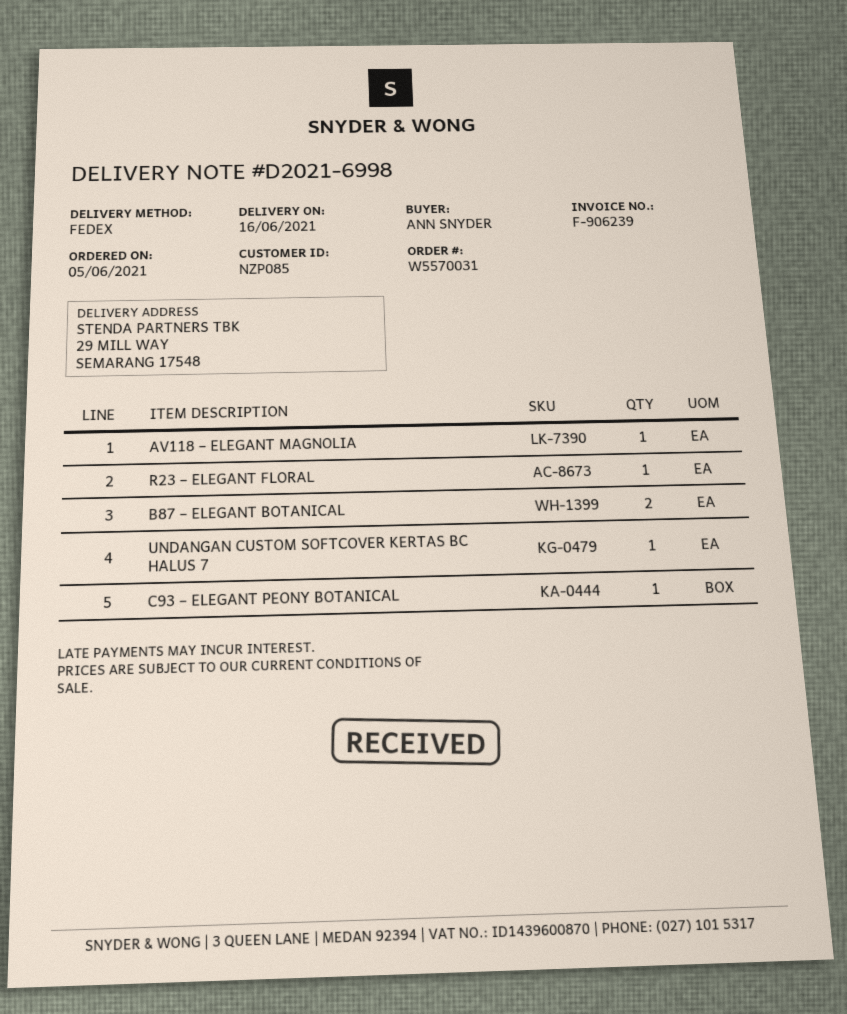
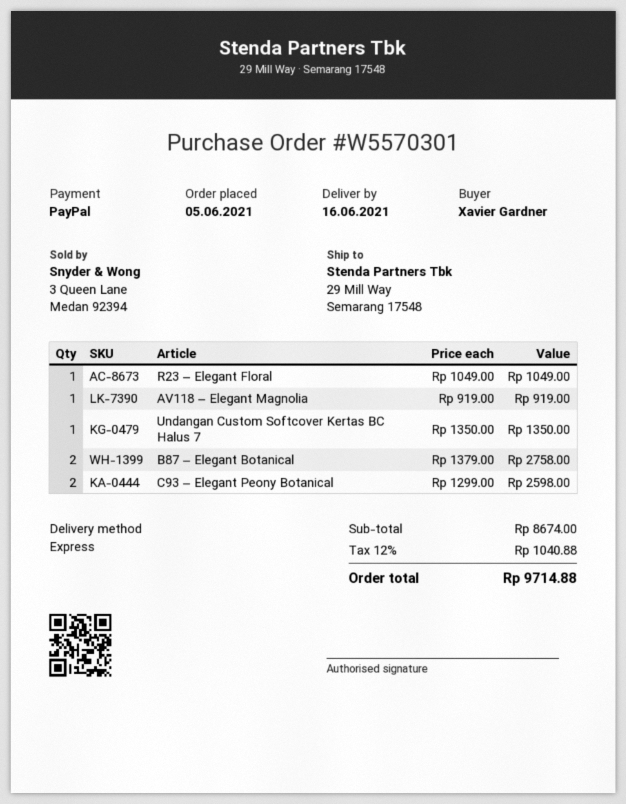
order number: W5570031 -> W5570301
ordered by: ANN SNYDER -> Xavier Gardner
shipping method: FedEx -> express
C93 – ELEGANT PEONY BOTANICAL: 1 -> 2

